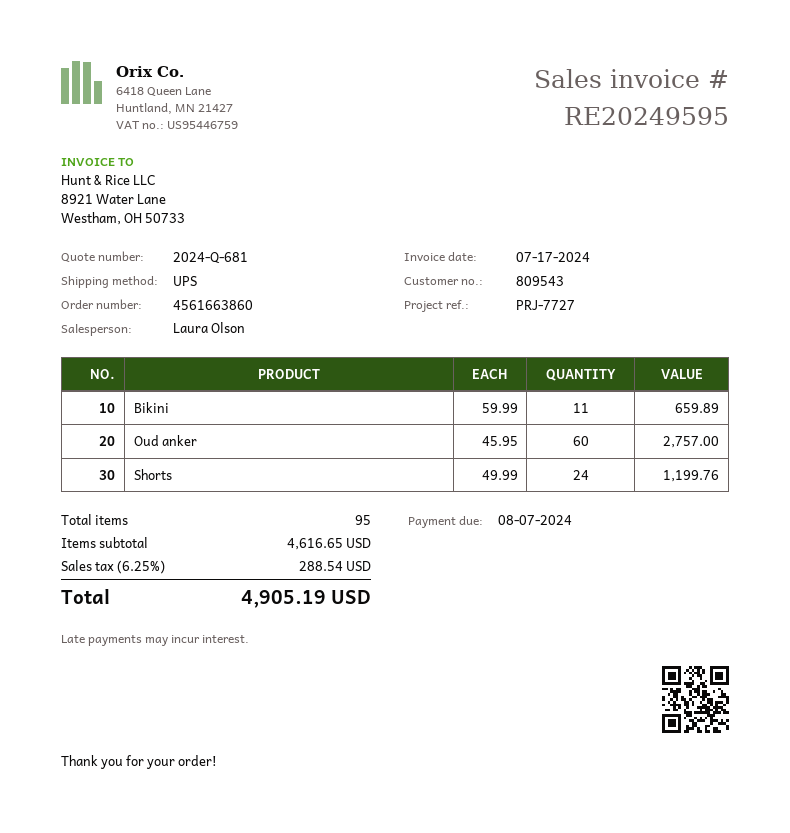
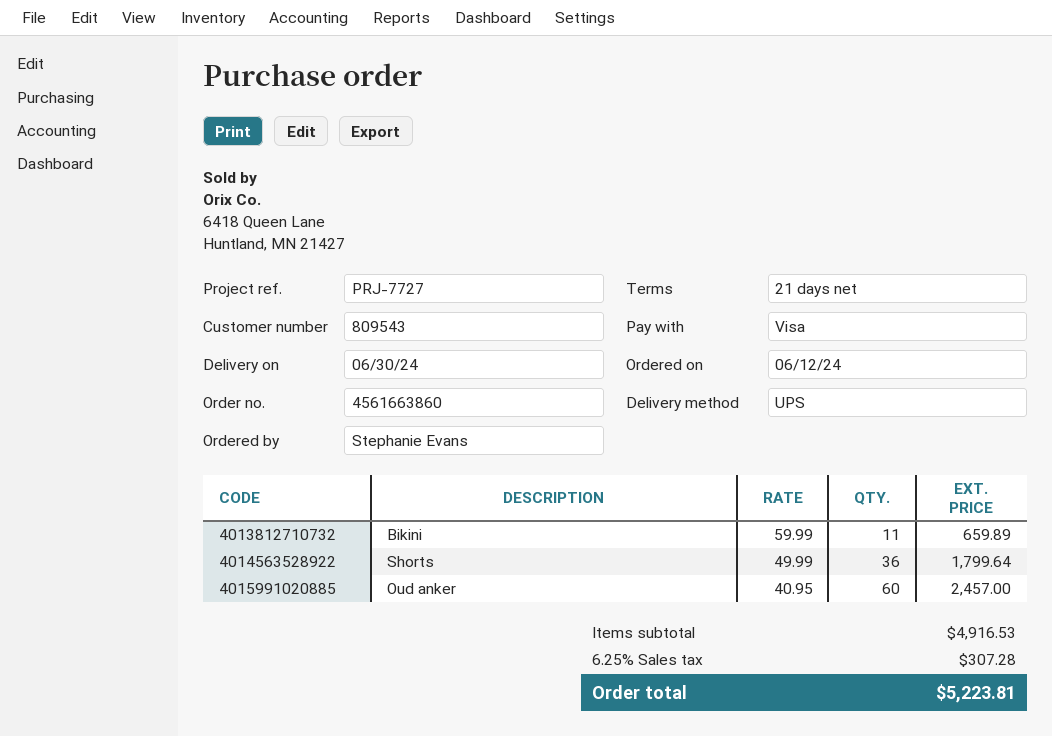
Oud anker: 60 x 45.95 = 2757.00 -> 60 x 40.95 = 2457.00
Shorts: 24 x 49.99 = 1199.76 -> 36 x 49.99 = 1799.64
subtotal: 4616.65 -> 4916.53
tax: 6.25% = 288.54 -> 6.25% = 307.28
total: 4905.19 -> 5223.81

